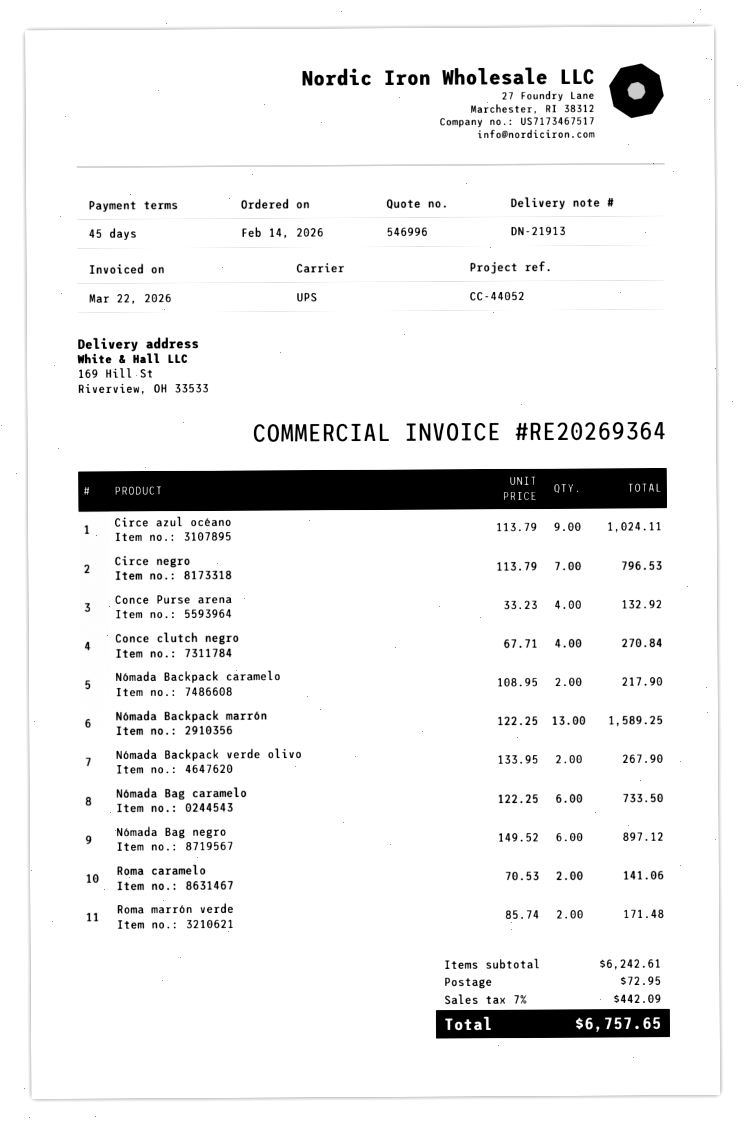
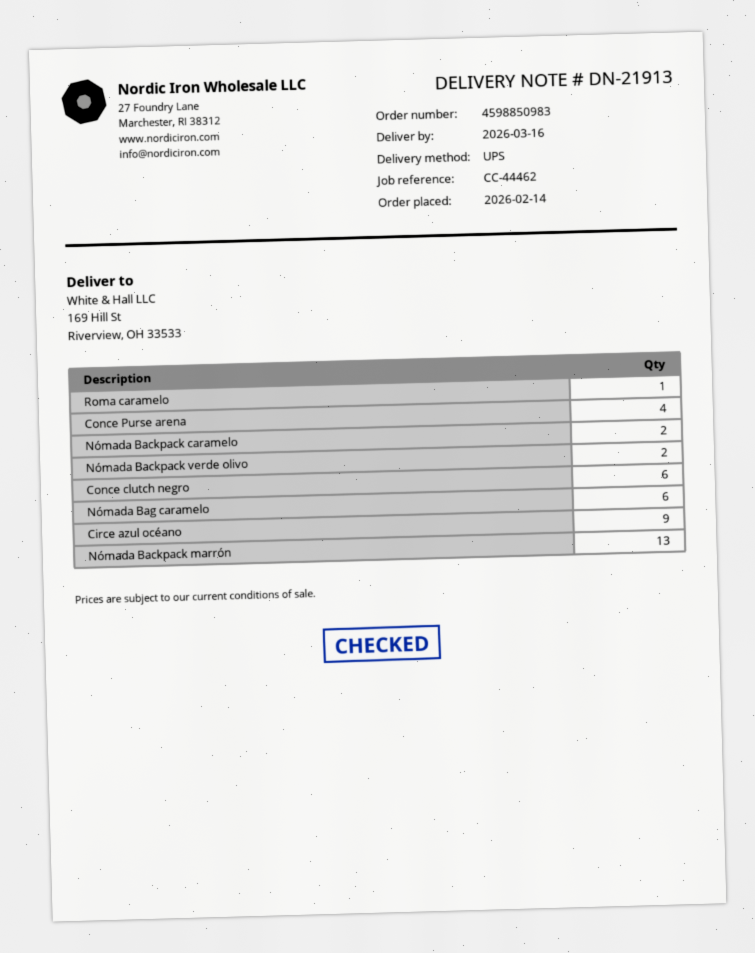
reference: CC-44052 -> CC-44462
Circe negro: 7 -> none
Conce clutch negro: 4 -> 6
Nómada Bag negro: 6 -> none
Roma caramelo: 2 -> 1
Roma marrón verde: 2 -> none

